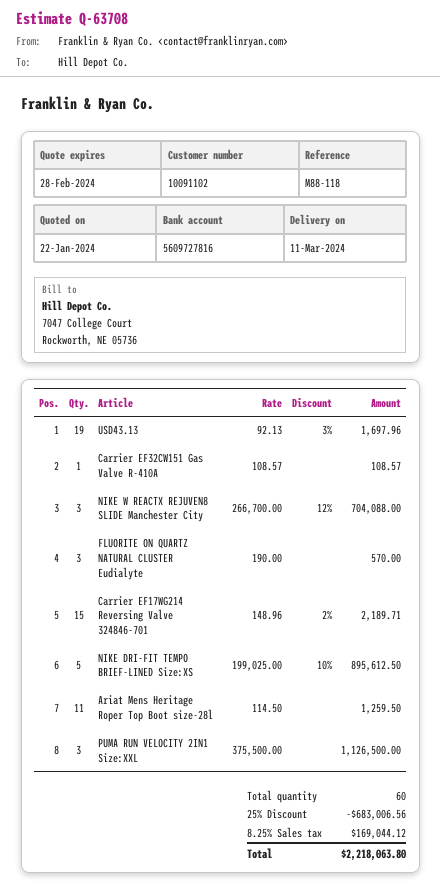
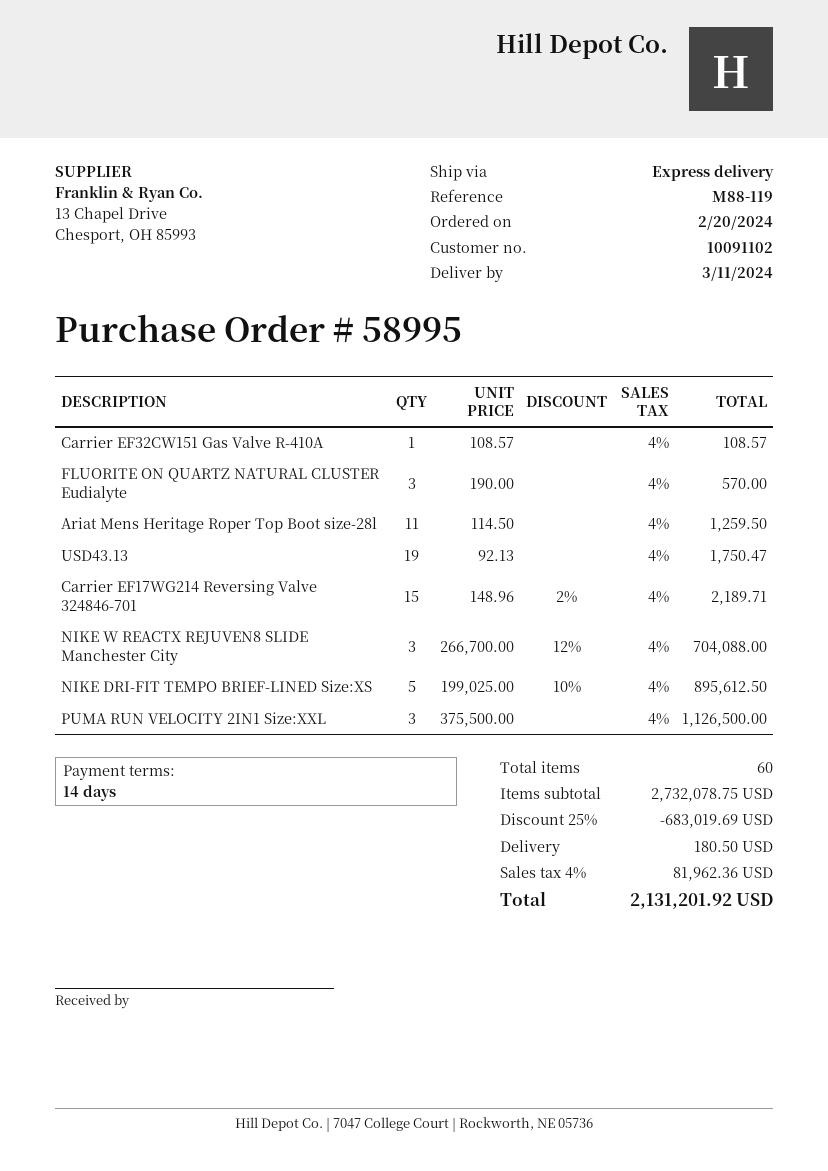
reference: M88-118 -> M88-119
USD43.13: 19 x 92.13 - 3% = 1697.96 -> 19 x 92.13 = 1750.47
discount: 25% = 683006.56 -> 25% = 683019.69
shipping: none -> 180.50
tax: 8.25% = 169044.12 -> 4% = 81962.36
total: 2218063.80 -> 2131201.92

